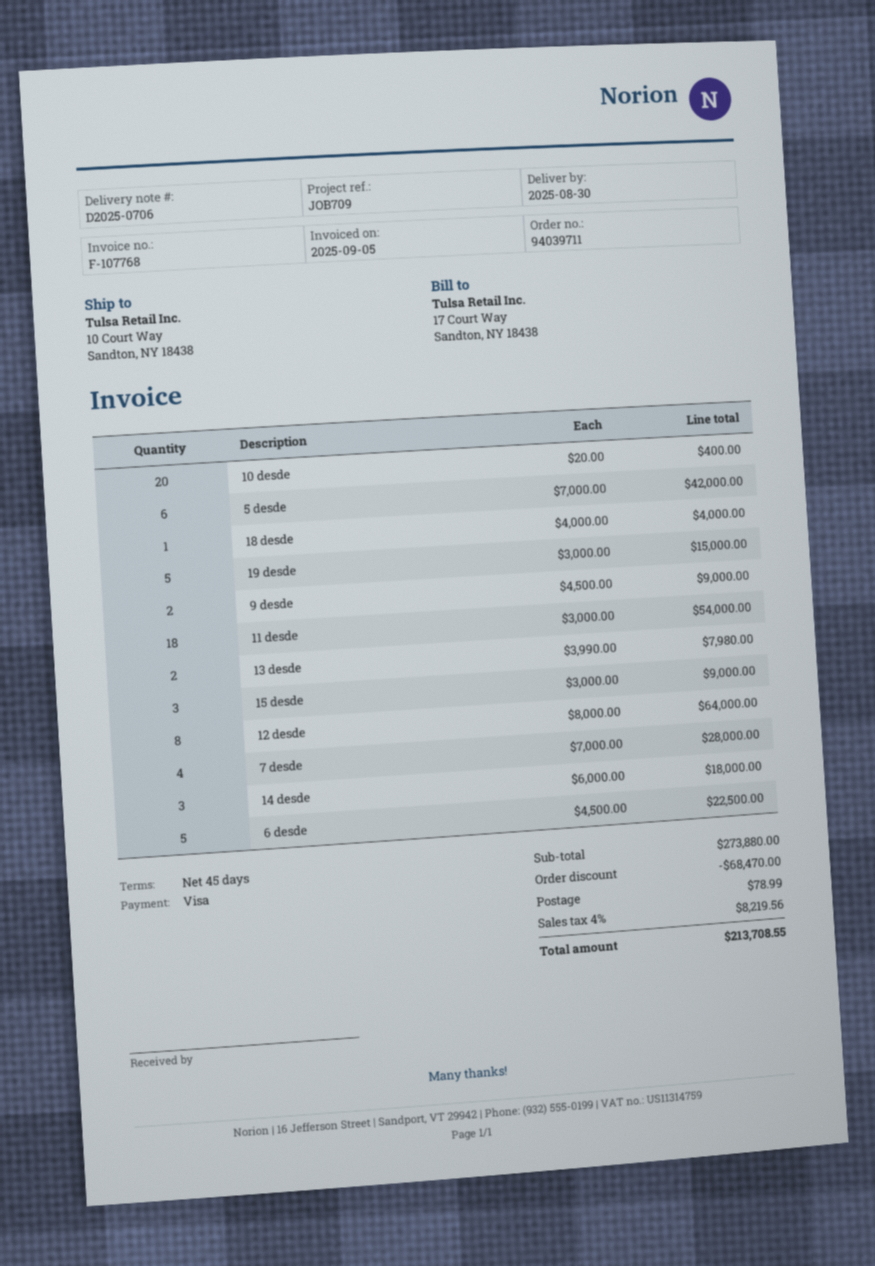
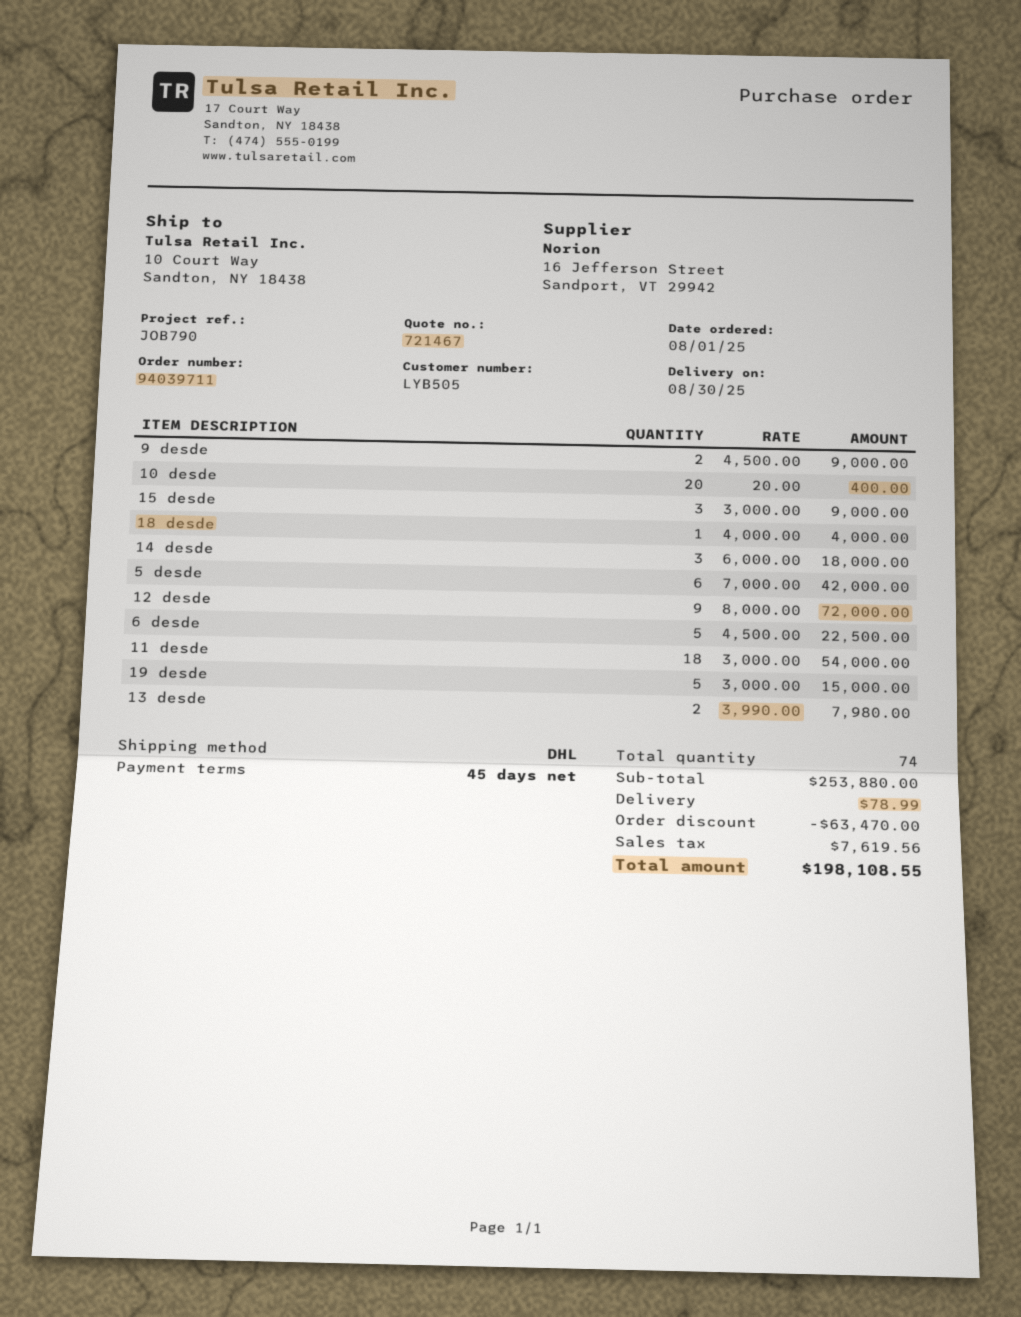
reference: JOB709 -> JOB790
12 desde: 8 x 8000.00 = 64000.00 -> 9 x 8000.00 = 72000.00
7 desde: 4 x 7000.00 = 28000.00 -> none
subtotal: 273880.00 -> 253880.00
discount: 68470.00 -> 63470.00
tax: 8219.56 -> 7619.56
total: 213708.55 -> 198108.55

